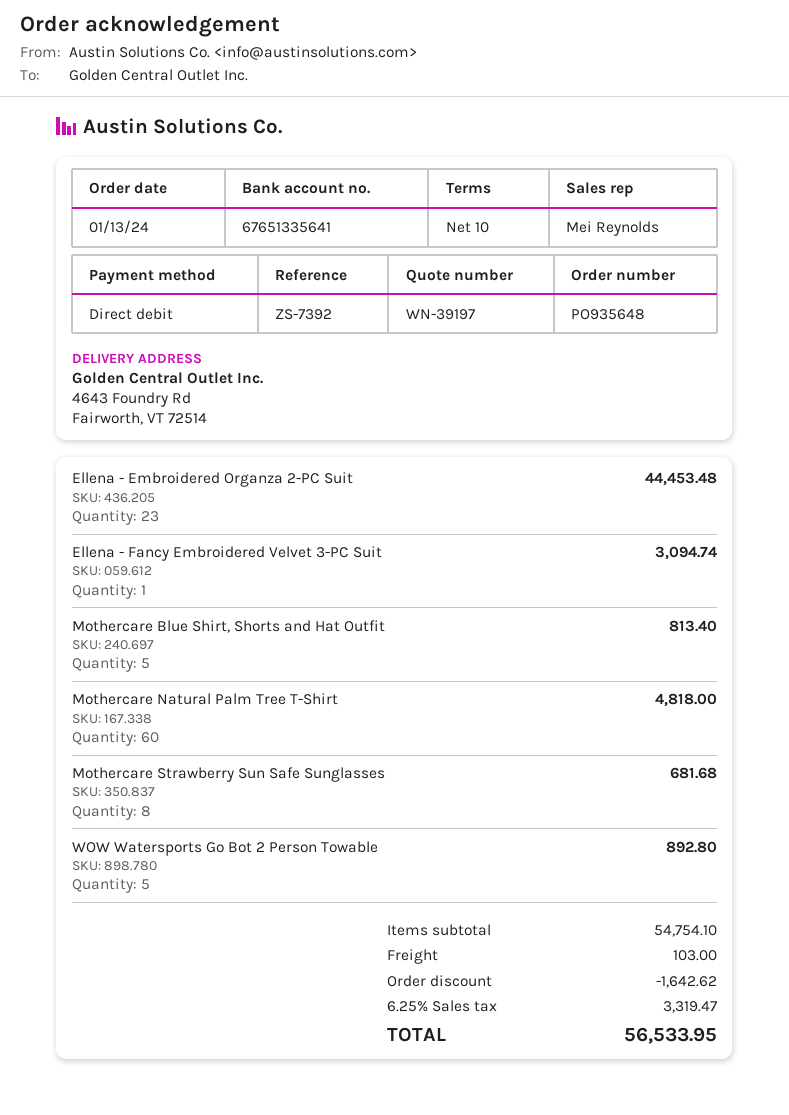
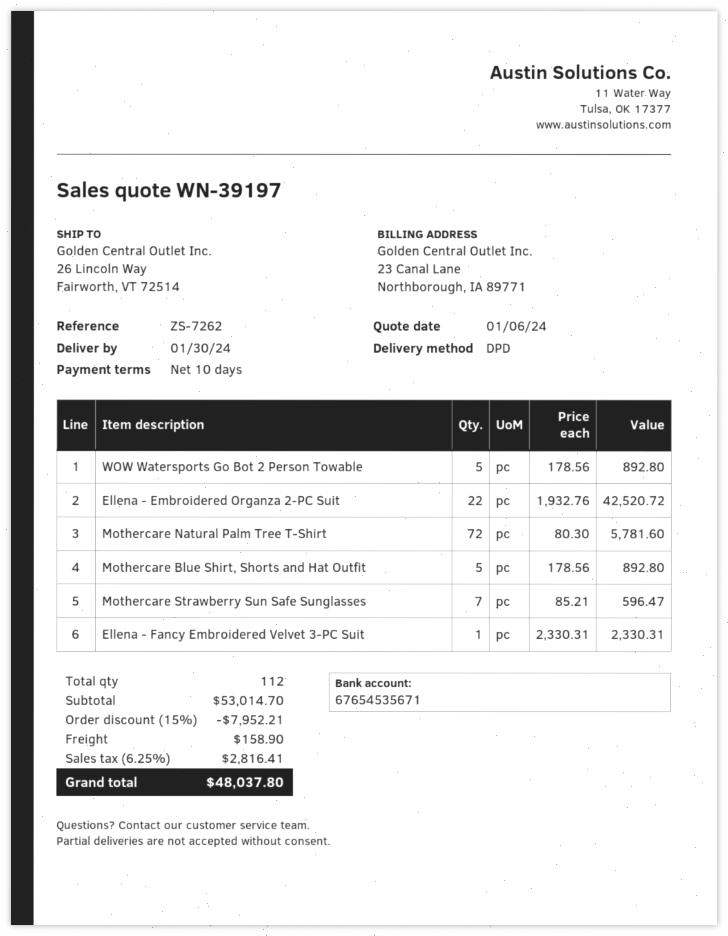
reference: ZS-7392 -> ZS-7262
bank account: 67651335641 -> 67654535671
ship to: 4643 Foundry Rd, Fairworth, VT 72514 -> 26 Lincoln Way, Fairworth, VT 72514
Ellena - Embroidered Organza 2-PC Suit: 23 for 44453.48 -> 22 for 42520.72
Ellena - Fancy Embroidered Velvet 3-PC Suit: 1 for 3094.74 -> 1 for 2330.31
Mothercare Blue Shirt, Shorts and Hat Outfit: 5 for 813.40 -> 5 for 892.80
Mothercare Natural Palm Tree T-Shirt: 60 for 4818.00 -> 72 for 5781.60
Mothercare Strawberry Sun Safe Sunglasses: 8 for 681.68 -> 7 for 596.47
subtotal: 54754.10 -> 53014.70
discount: 1642.62 -> 7952.21
shipping: 103.00 -> 158.90
tax: 6.25% = 3319.47 -> 6.25% = 2816.41
total: 56533.95 -> 48037.80

